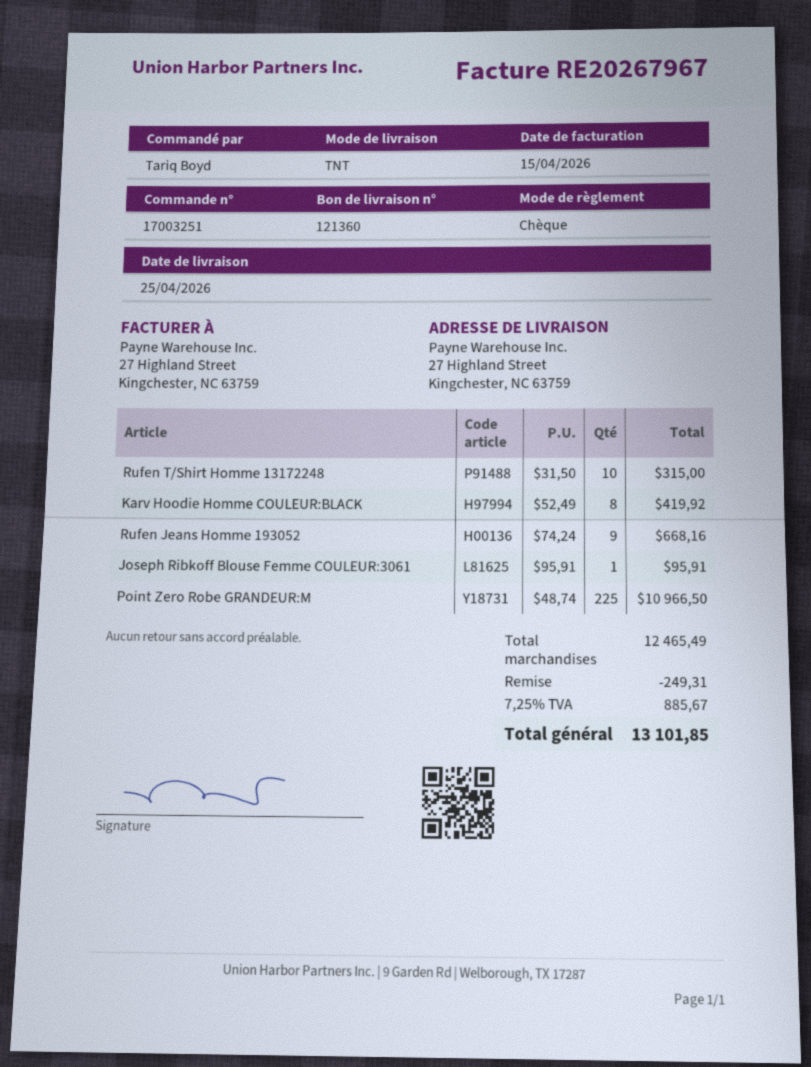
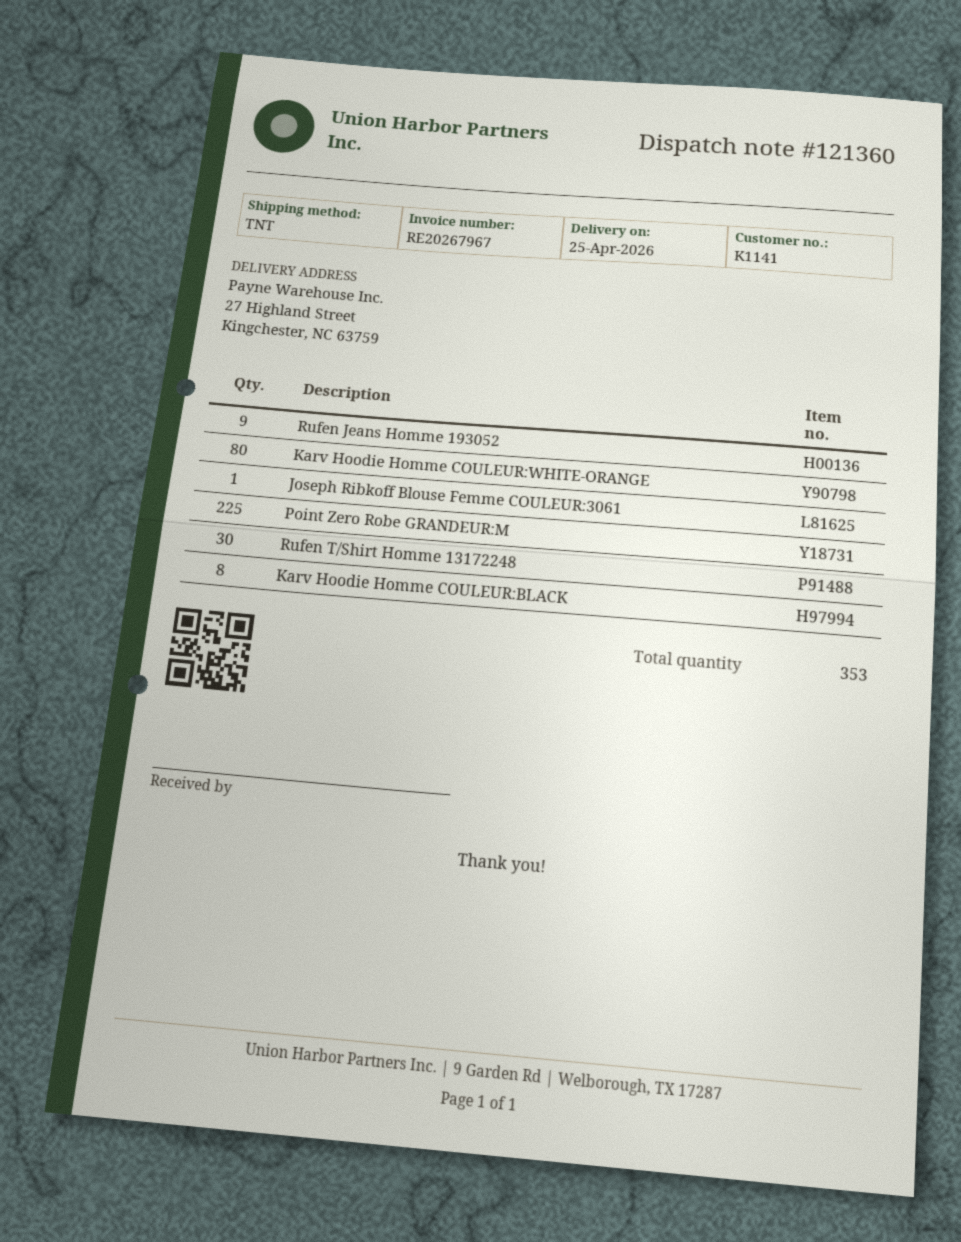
Rufen T/Shirt Homme 13172248: 10 -> 30
Karv Hoodie Homme COULEUR:WHITE-ORANGE: none -> 80

